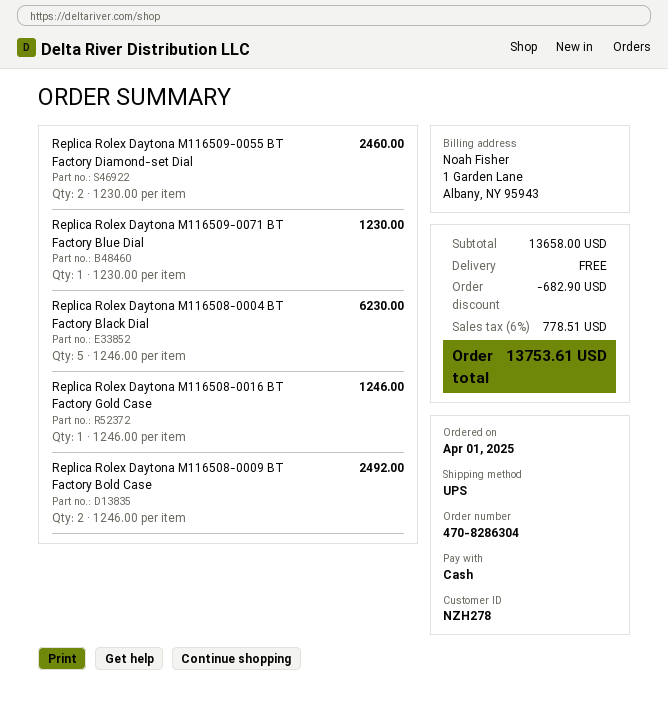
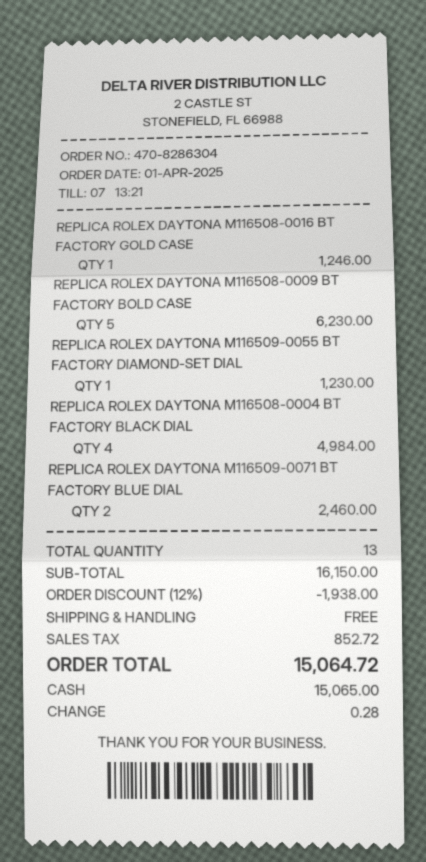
Replica Rolex Daytona M116509-0055 BT Factory Diamond-set Dial: 2 for 2460.00 -> 1 for 1230.00
Replica Rolex Daytona M116509-0071 BT Factory Blue Dial: 1 for 1230.00 -> 2 for 2460.00
Replica Rolex Daytona M116508-0004 BT Factory Black Dial: 5 for 6230.00 -> 4 for 4984.00
Replica Rolex Daytona M116508-0009 BT Factory Bold Case: 2 for 2492.00 -> 5 for 6230.00
subtotal: 13658.00 -> 16150.00
discount: 682.90 -> 1938.00
tax: 778.51 -> 852.72
total: 13753.61 -> 15064.72

